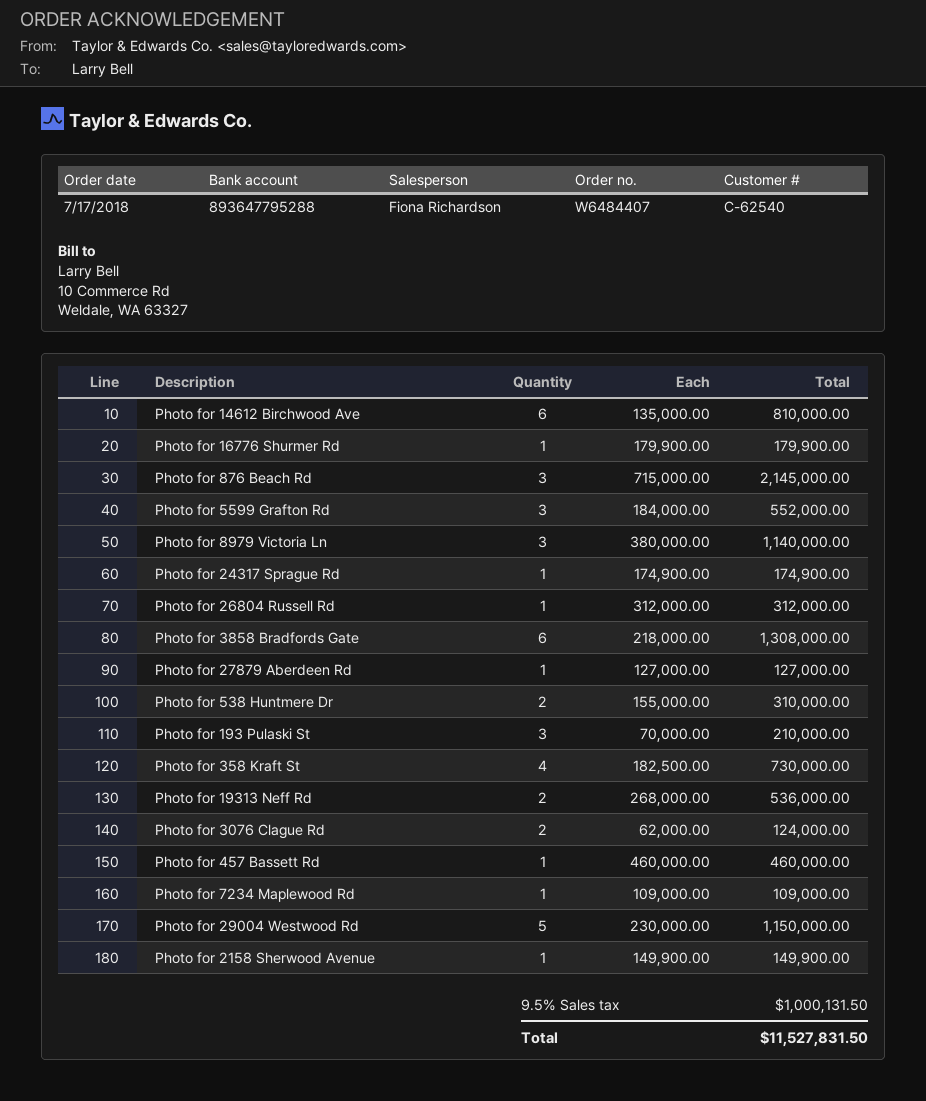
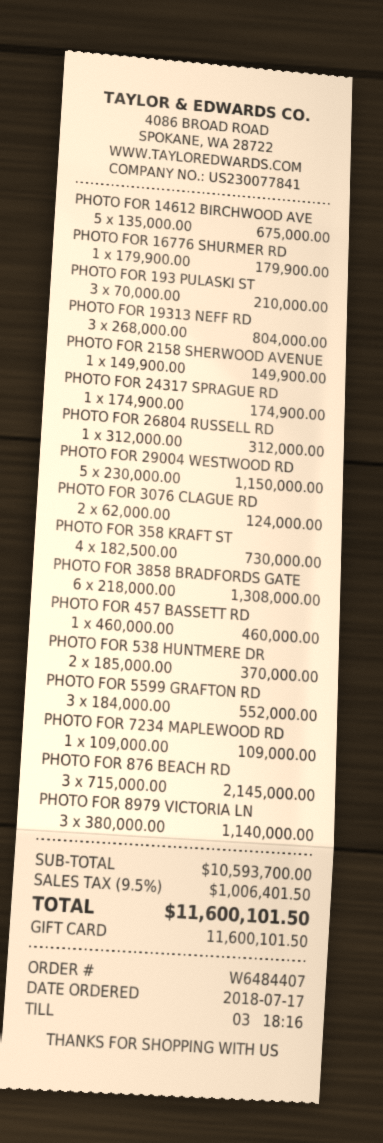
Photo for 14612 Birchwood Ave: 6 x 135000.00 = 810000.00 -> 5 x 135000.00 = 675000.00
Photo for 27879 Aberdeen Rd: 1 x 127000.00 = 127000.00 -> none
Photo for 538 Huntmere Dr: 2 x 155000.00 = 310000.00 -> 2 x 185000.00 = 370000.00
Photo for 19313 Neff Rd: 2 x 268000.00 = 536000.00 -> 3 x 268000.00 = 804000.00
tax: 9.5% = 1000131.50 -> 9.5% = 1006401.50
total: 11527831.50 -> 11600101.50

